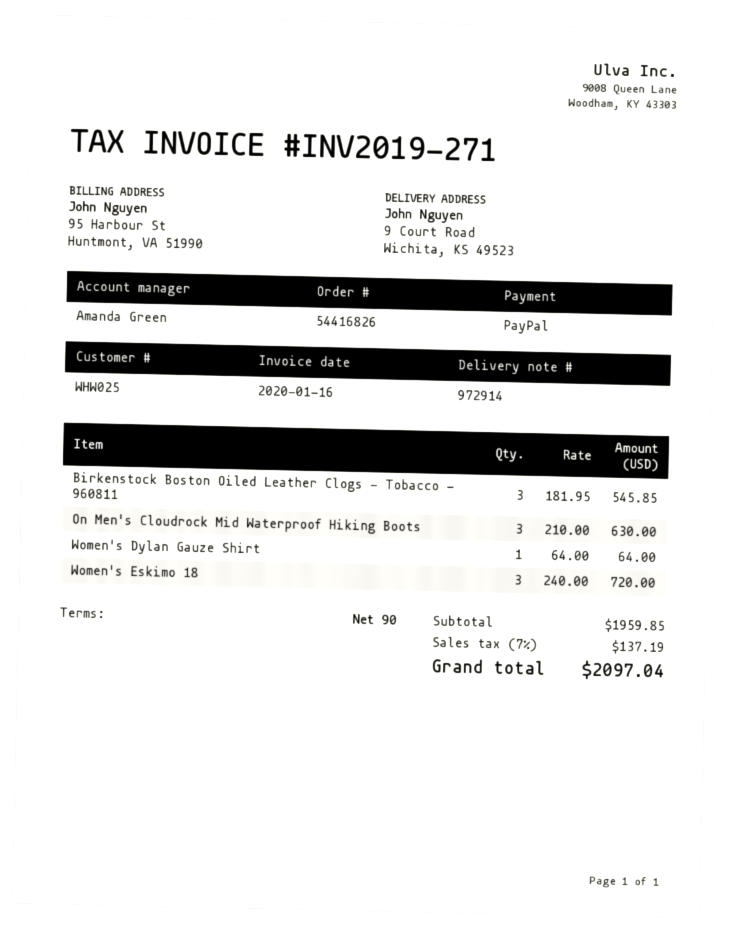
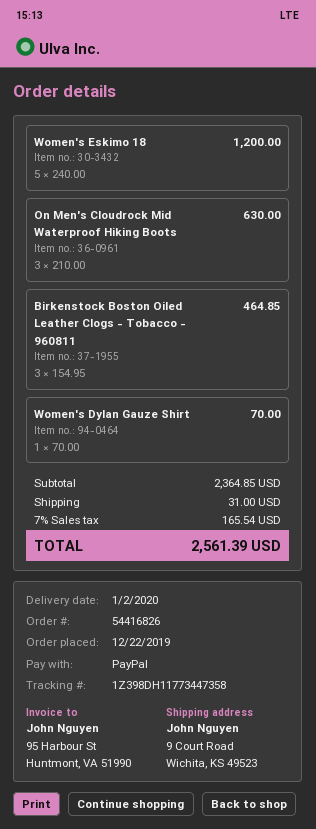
Birkenstock Boston Oiled Leather Clogs - Tobacco - 960811: 3 x 181.95 = 545.85 -> 3 x 154.95 = 464.85
Women's Dylan Gauze Shirt: 1 x 64.00 = 64.00 -> 1 x 70.00 = 70.00
Women's Eskimo 18: 3 x 240.00 = 720.00 -> 5 x 240.00 = 1200.00
subtotal: 1959.85 -> 2364.85
shipping: none -> 31.00
tax: 7% = 137.19 -> 7% = 165.54
total: 2097.04 -> 2561.39

